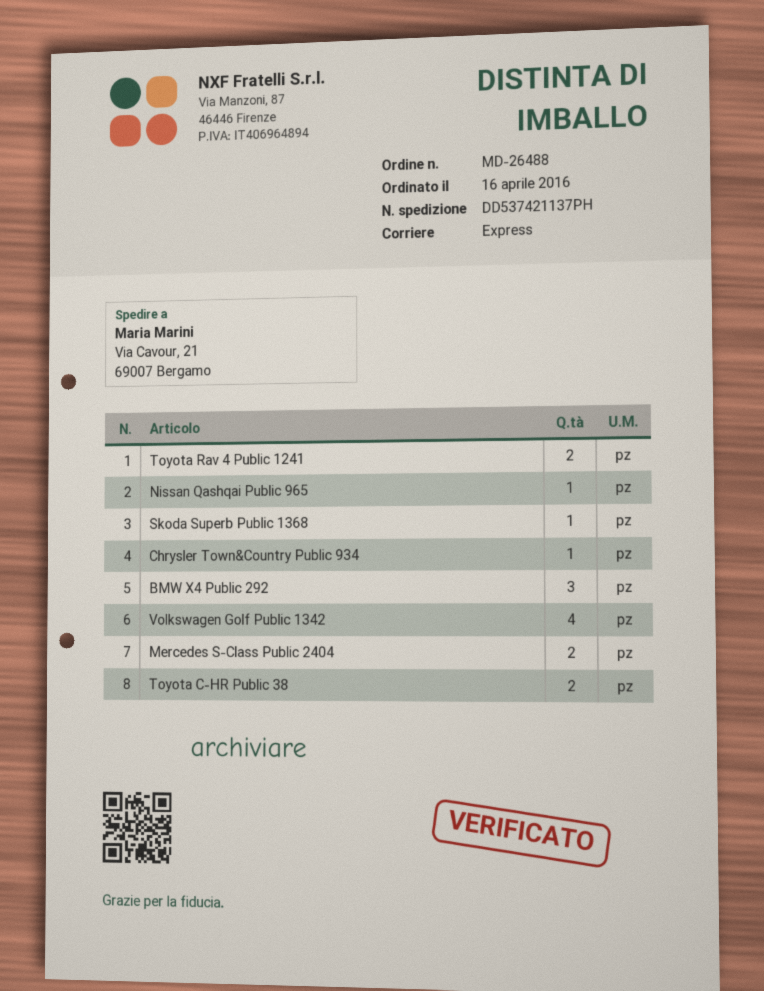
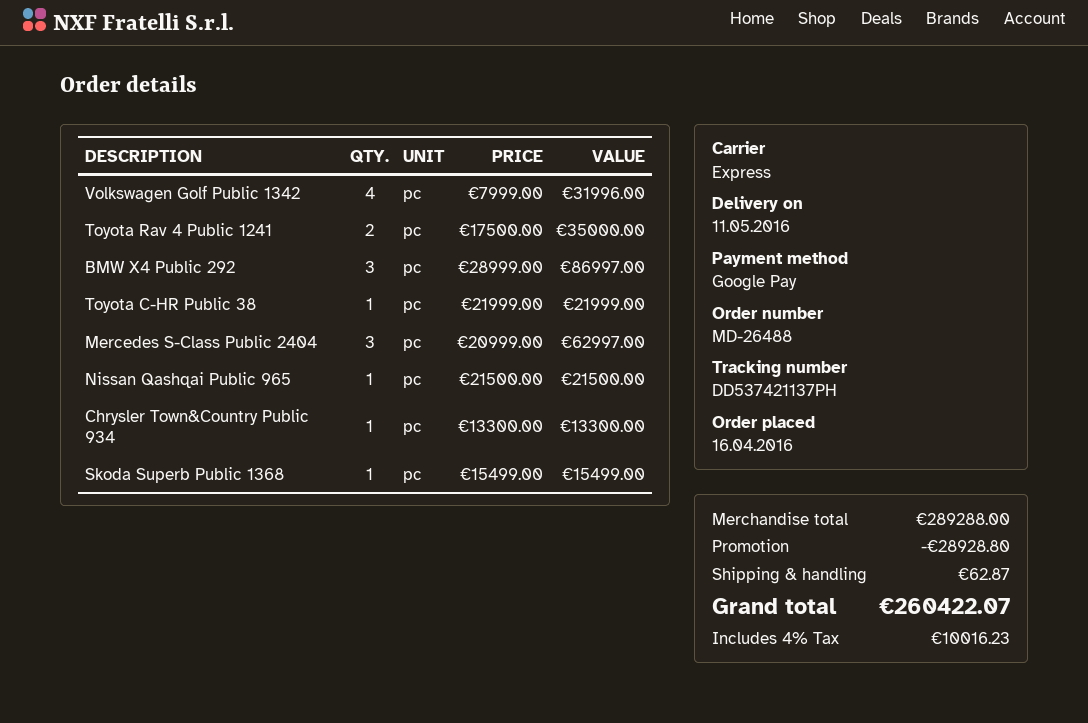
Mercedes S-Class Public 2404: 2 -> 3
Toyota C-HR Public 38: 2 -> 1

